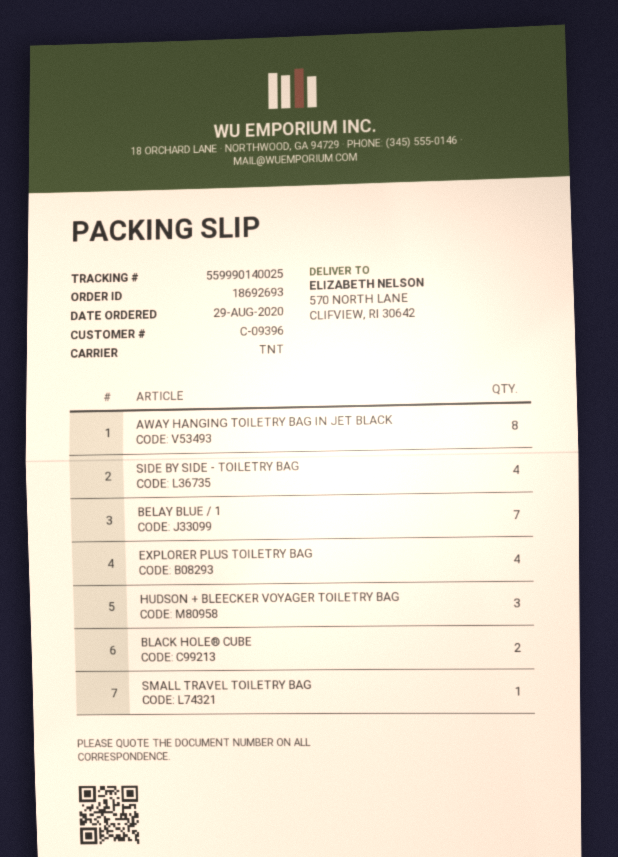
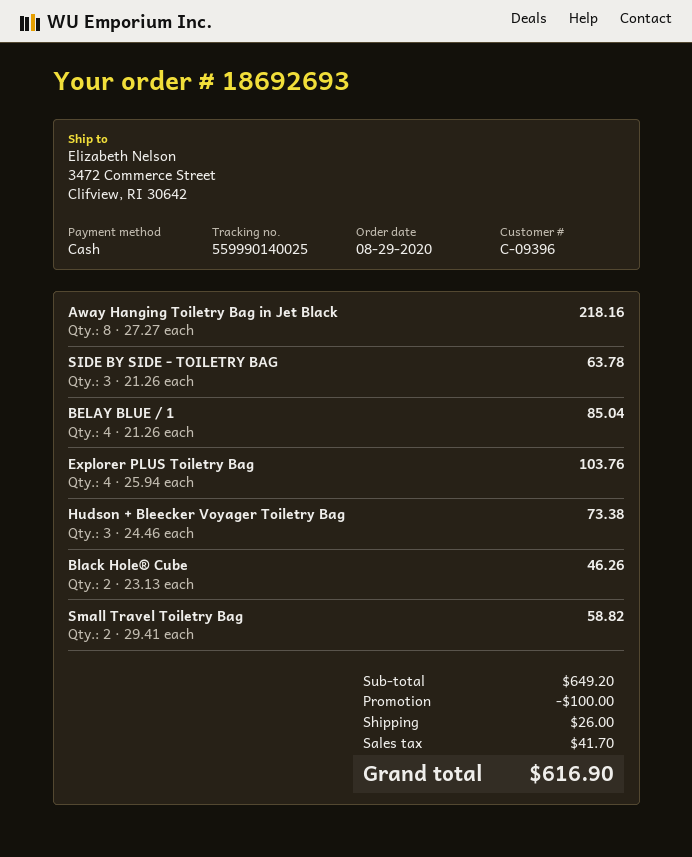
ship to: 570 NORTH LANE, CLIFVIEW, RI 30642 -> 3472 Commerce Street, Clifview, RI 30642
SIDE BY SIDE - TOILETRY BAG: 4 -> 3
BELAY BLUE / 1: 7 -> 4
SMALL TRAVEL TOILETRY BAG: 1 -> 2

